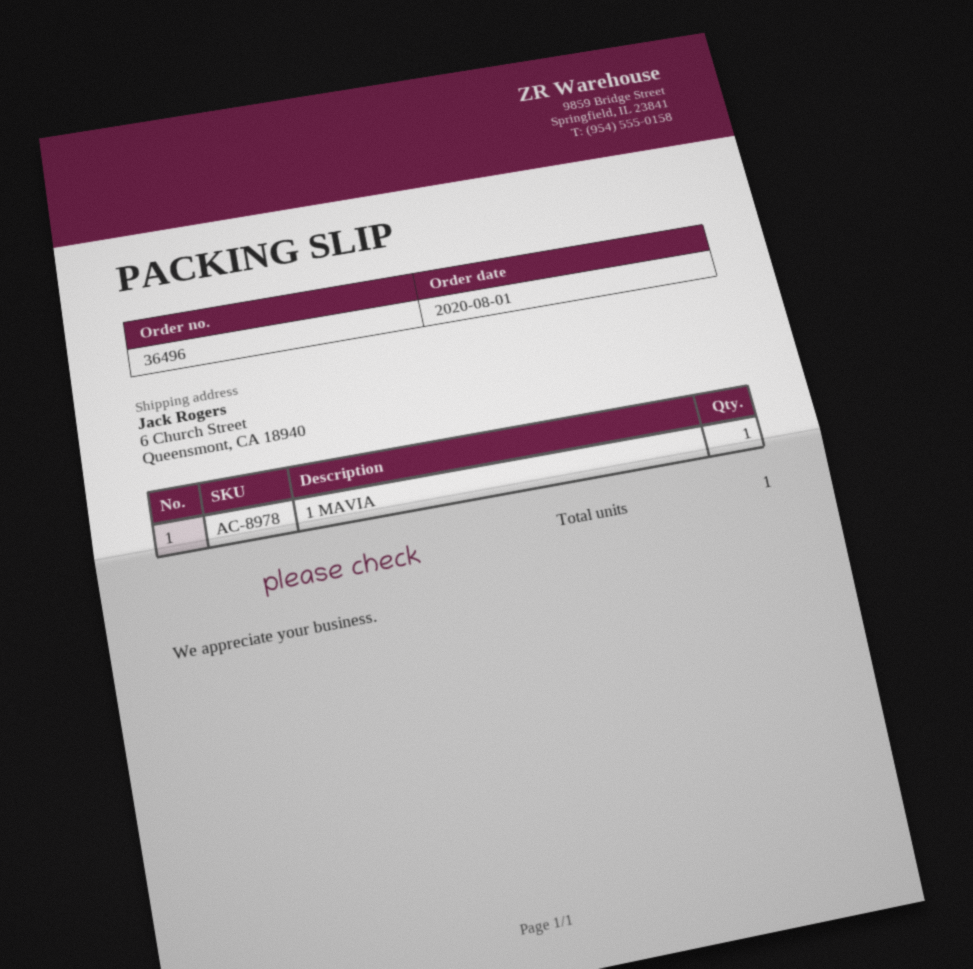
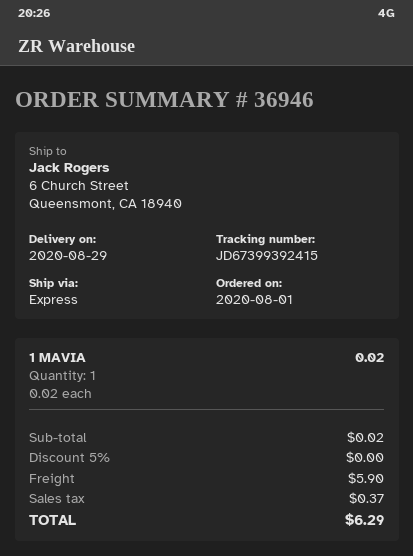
order number: 36496 -> 36946

